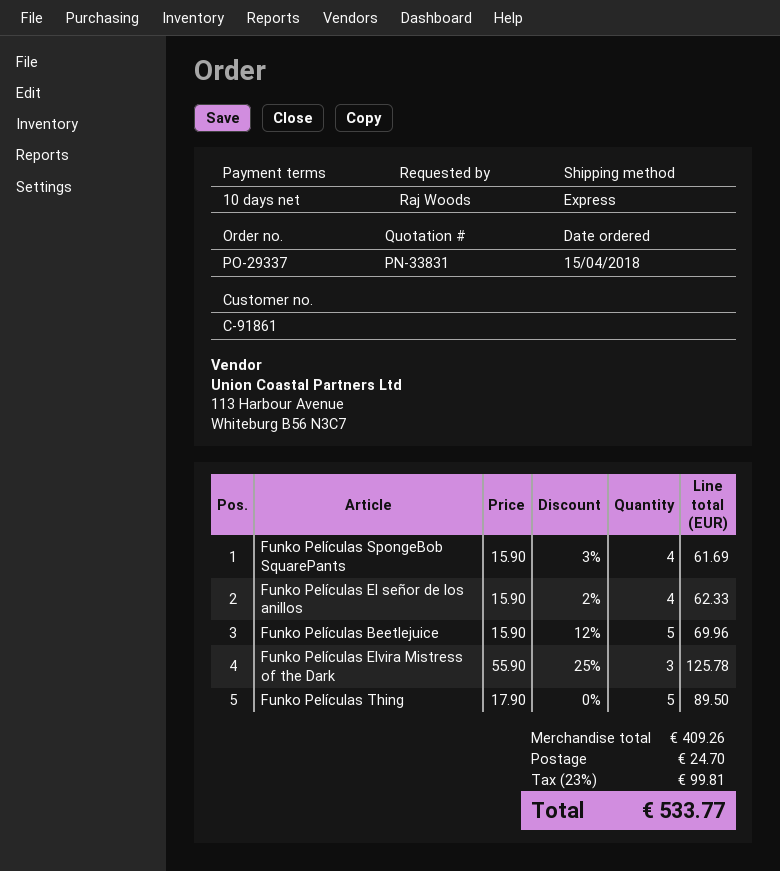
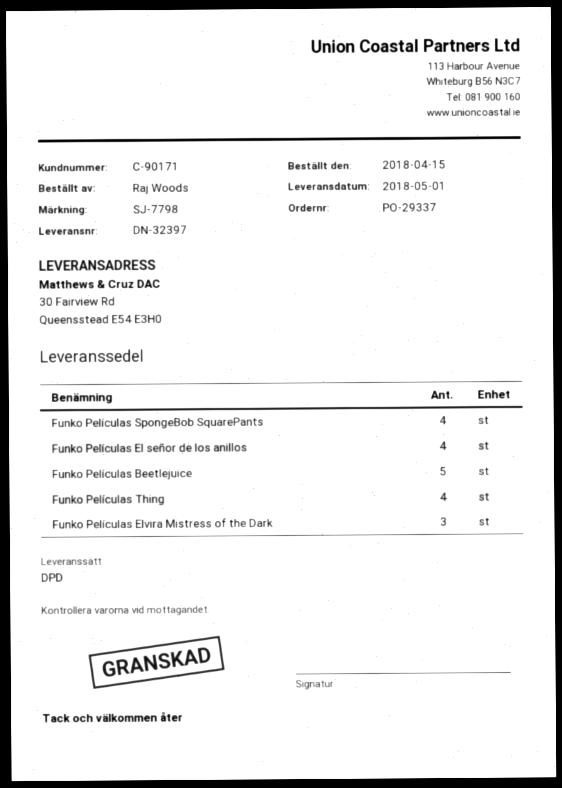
customer number: C-91861 -> C-90171
shipping method: express -> DPD
Funko Películas Thing: 5 -> 4

